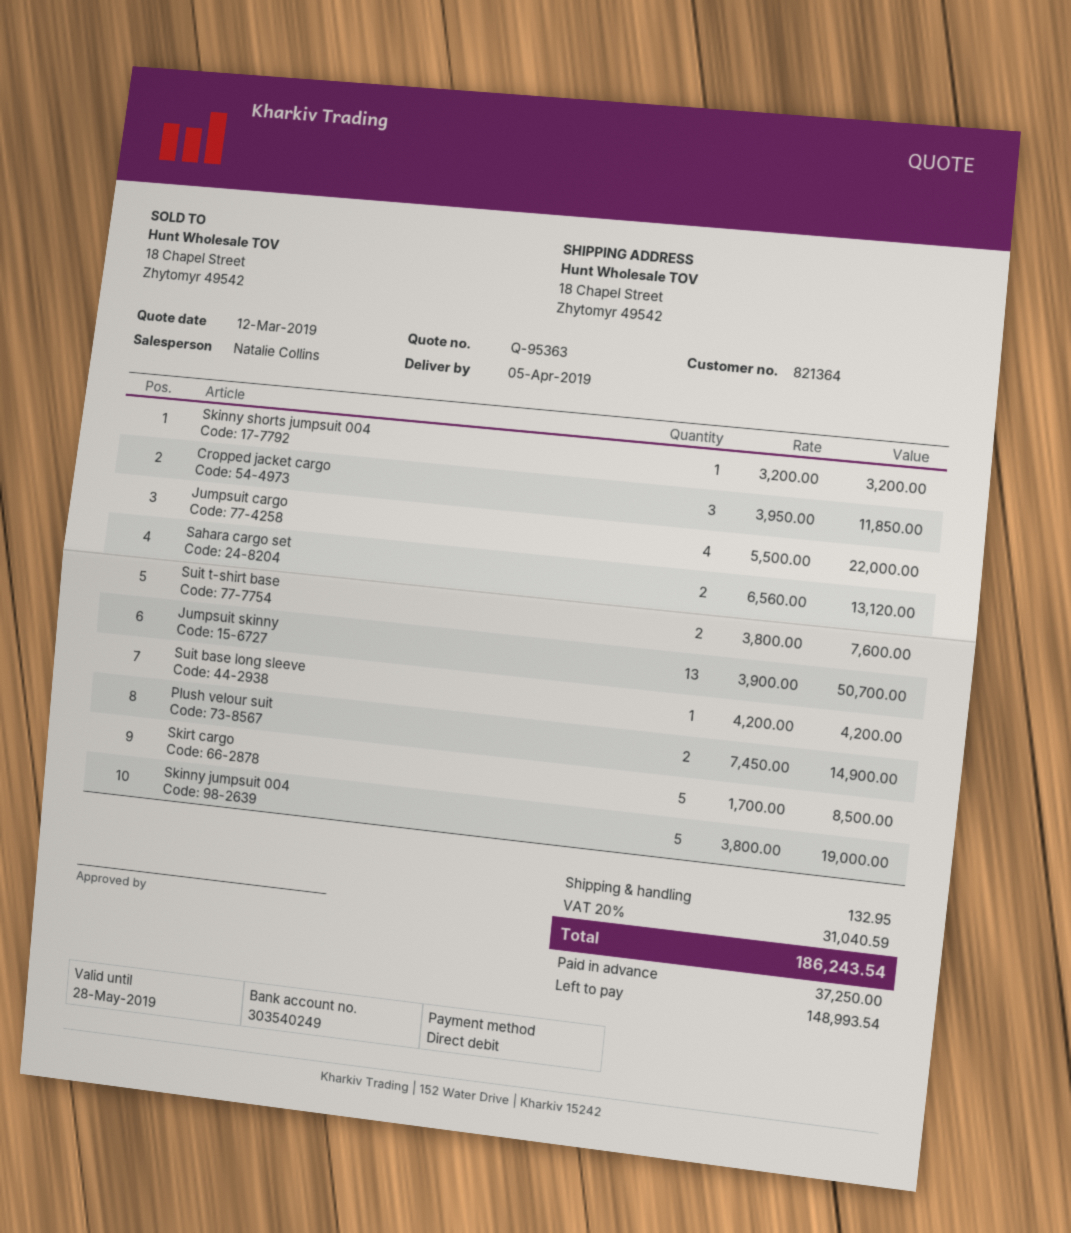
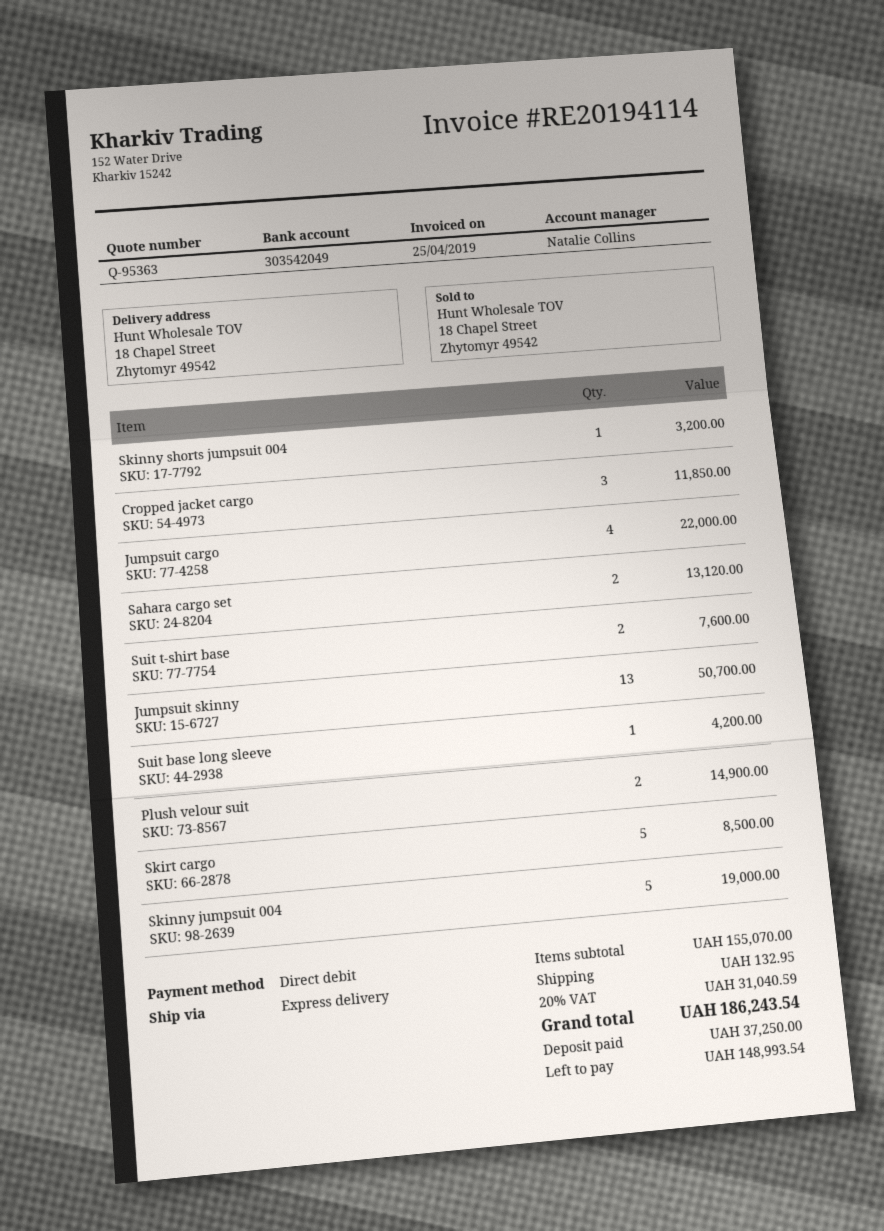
bank account: 303540249 -> 303542049

